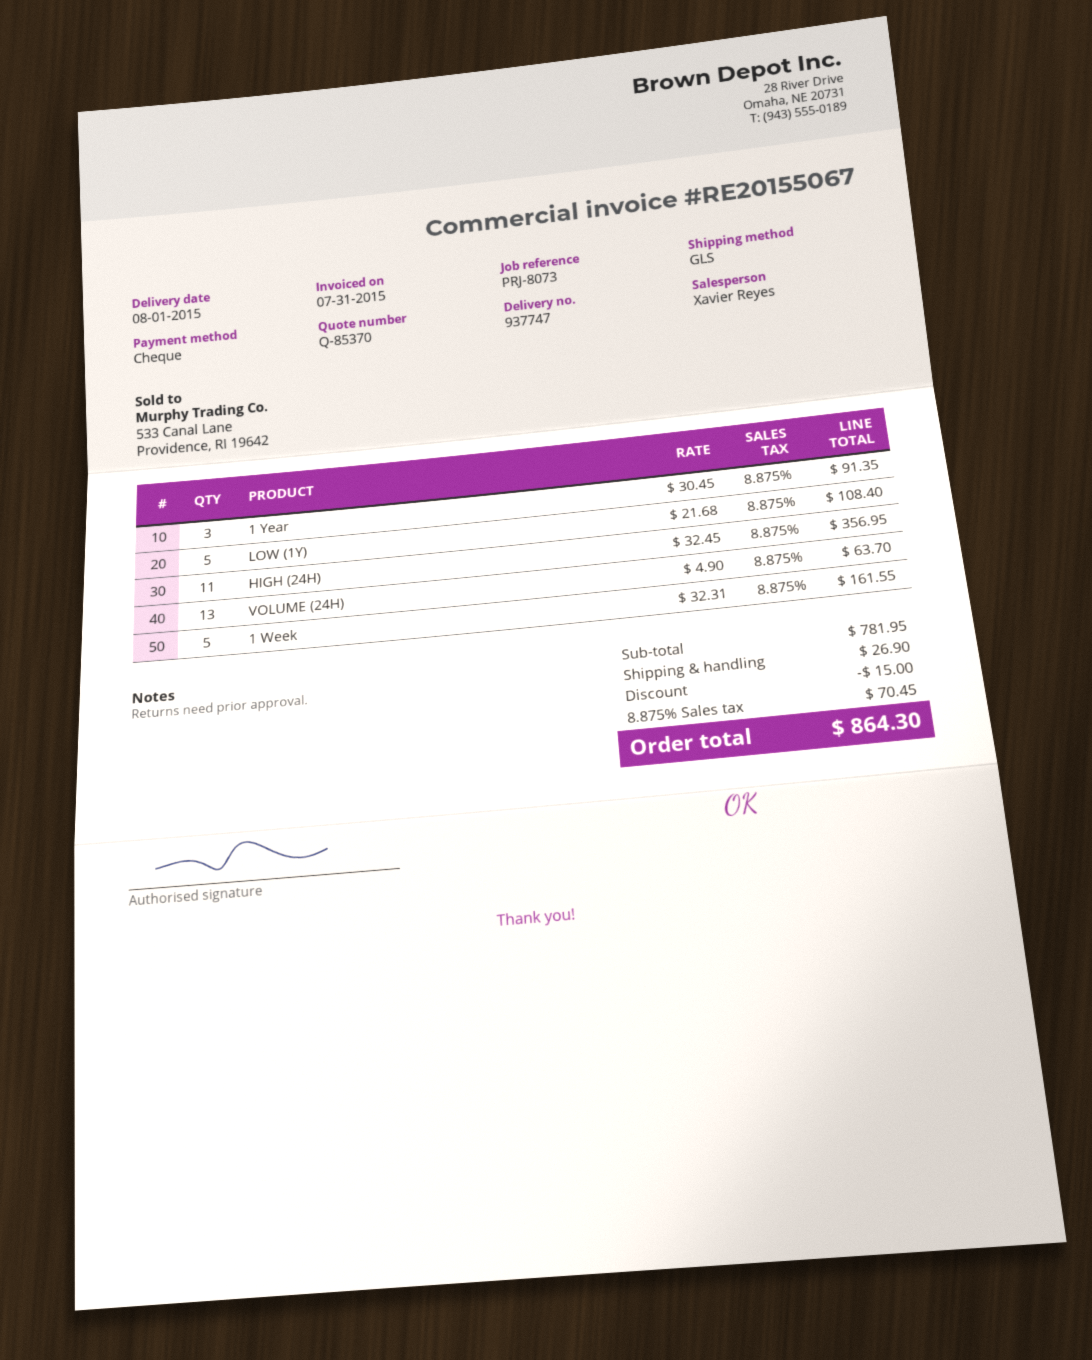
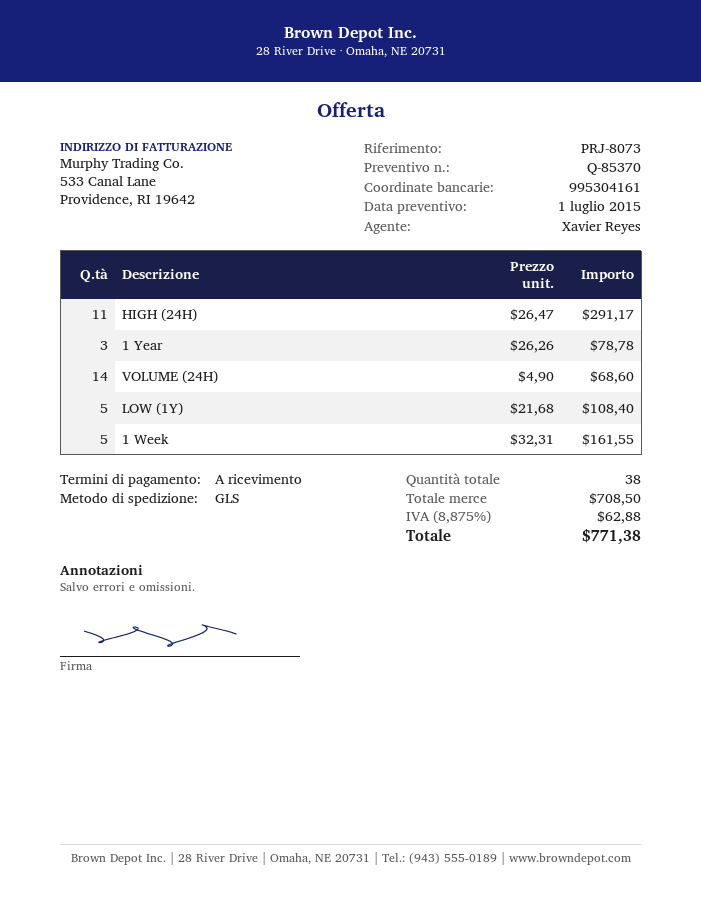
1 Year: 3 x 30.45 = 91.35 -> 3 x 26.26 = 78.78
HIGH (24H): 11 x 32.45 = 356.95 -> 11 x 26.47 = 291.17
VOLUME (24H): 13 x 4.90 = 63.70 -> 14 x 4.90 = 68.60
subtotal: 781.95 -> 708.50
discount: 15.00 -> none
shipping: 26.90 -> none
tax: 8.875% = 70.45 -> 8.875% = 62.88
total: 864.30 -> 771.38

